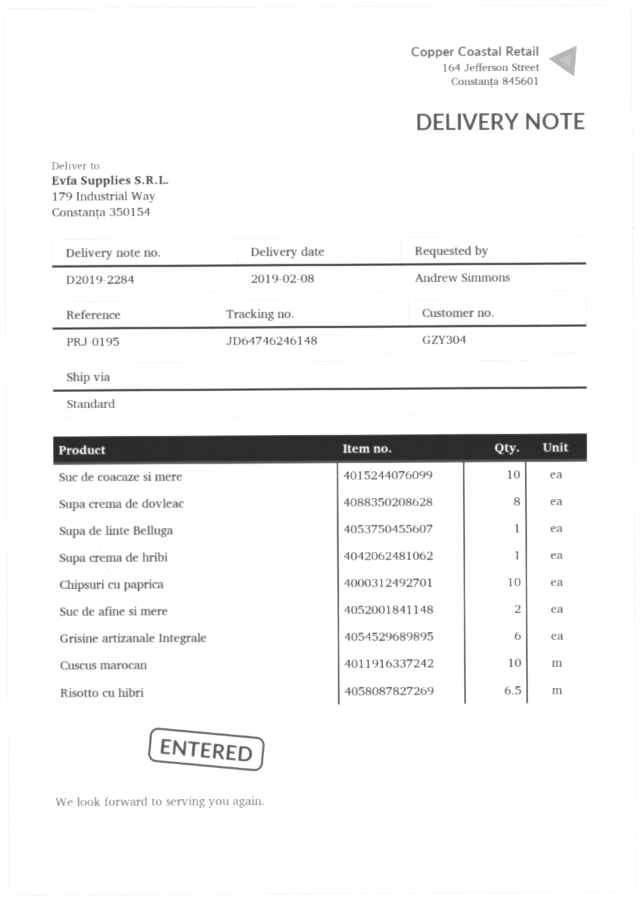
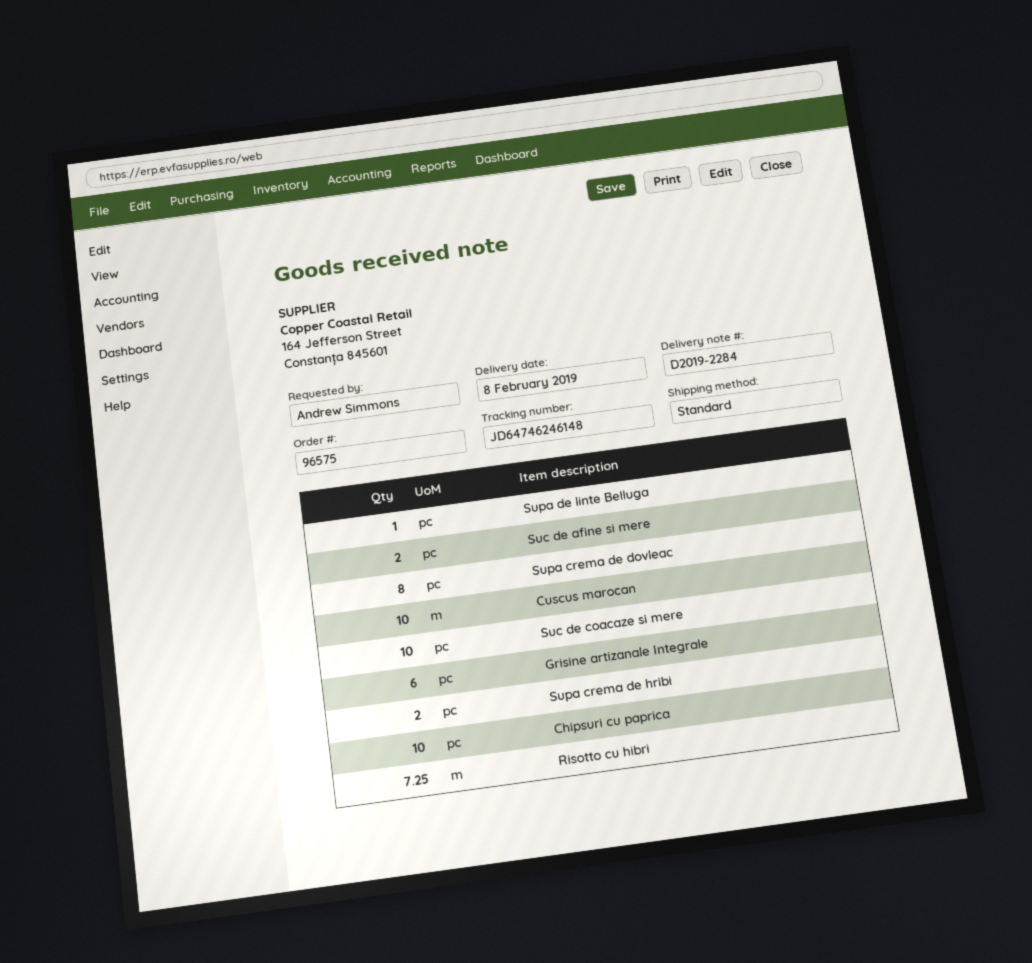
Supa crema de hribi: 1 -> 2
Risotto cu hibri: 6.5 -> 7.25

